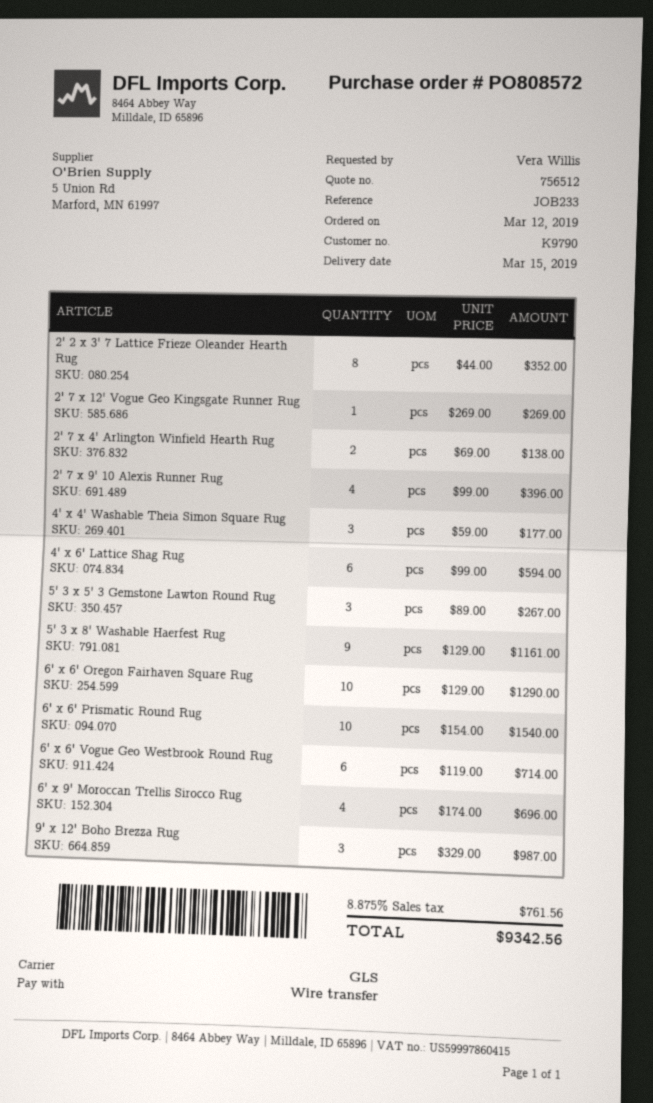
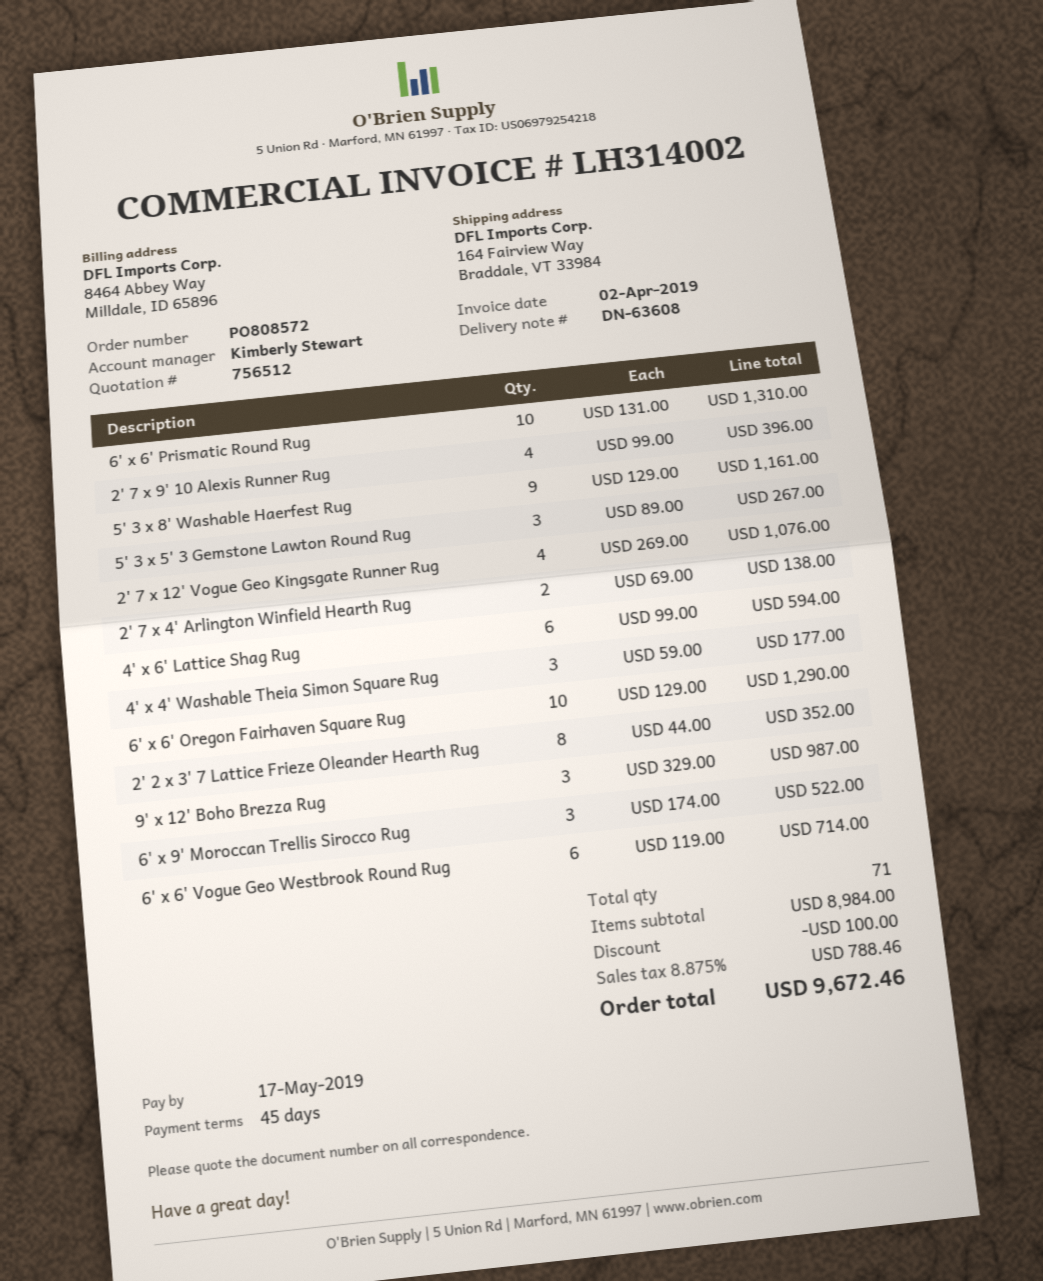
2' 7 x 12' Vogue Geo Kingsgate Runner Rug: 1 x 269.00 = 269.00 -> 4 x 269.00 = 1076.00
6' x 6' Prismatic Round Rug: 10 x 154.00 = 1540.00 -> 10 x 131.00 = 1310.00
6' x 9' Moroccan Trellis Sirocco Rug: 4 x 174.00 = 696.00 -> 3 x 174.00 = 522.00
discount: none -> 100.00
tax: 8.875% = 761.56 -> 8.875% = 788.46
total: 9342.56 -> 9672.46

